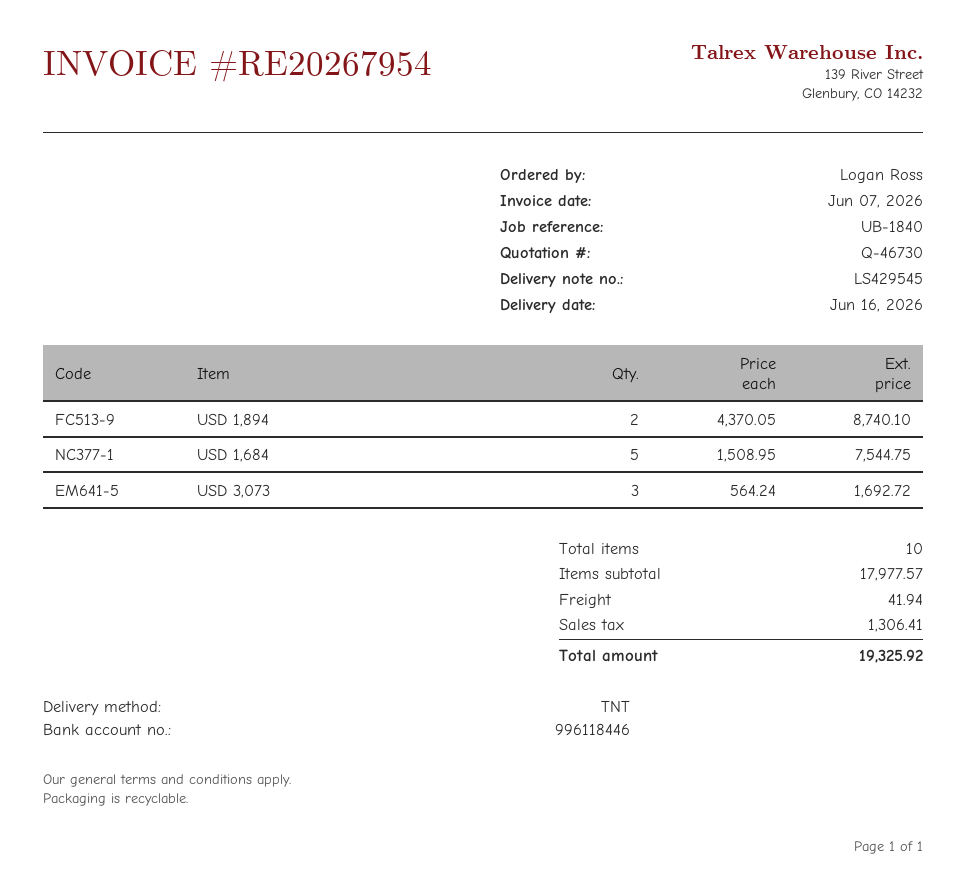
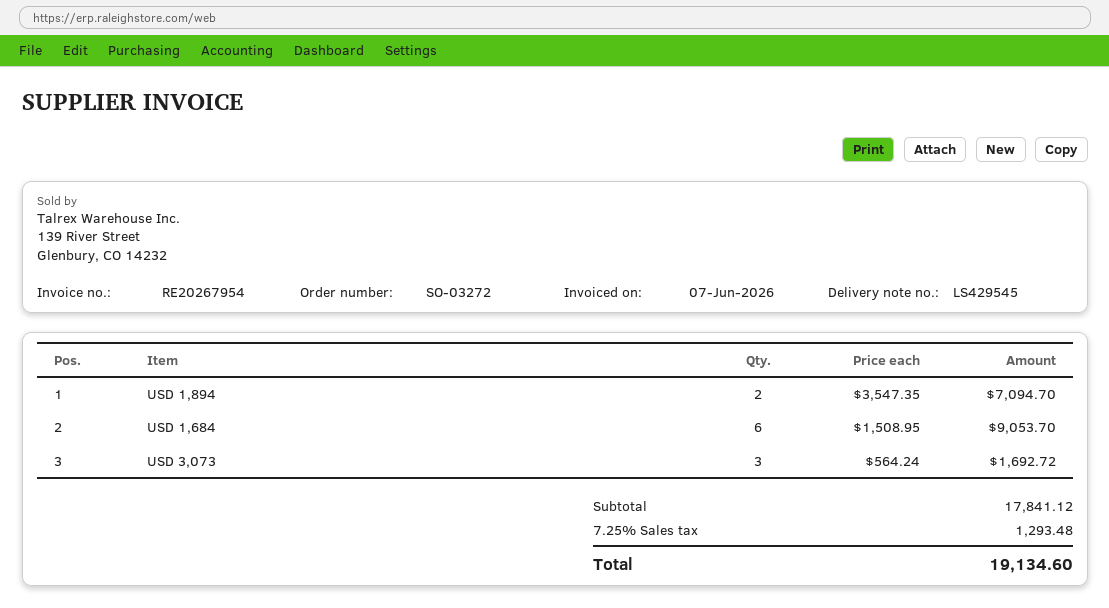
USD 1,894: 2 x 4370.05 = 8740.10 -> 2 x 3547.35 = 7094.70
USD 1,684: 5 x 1508.95 = 7544.75 -> 6 x 1508.95 = 9053.70
subtotal: 17977.57 -> 17841.12
shipping: 41.94 -> none
tax: 1306.41 -> 1293.48
total: 19325.92 -> 19134.60

